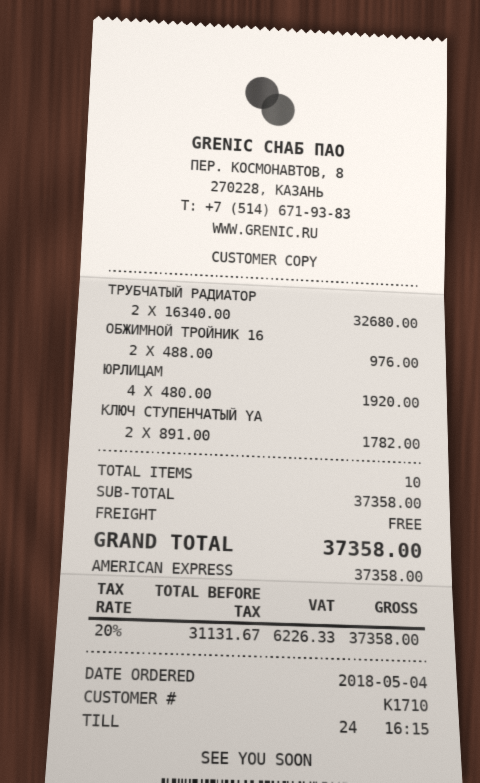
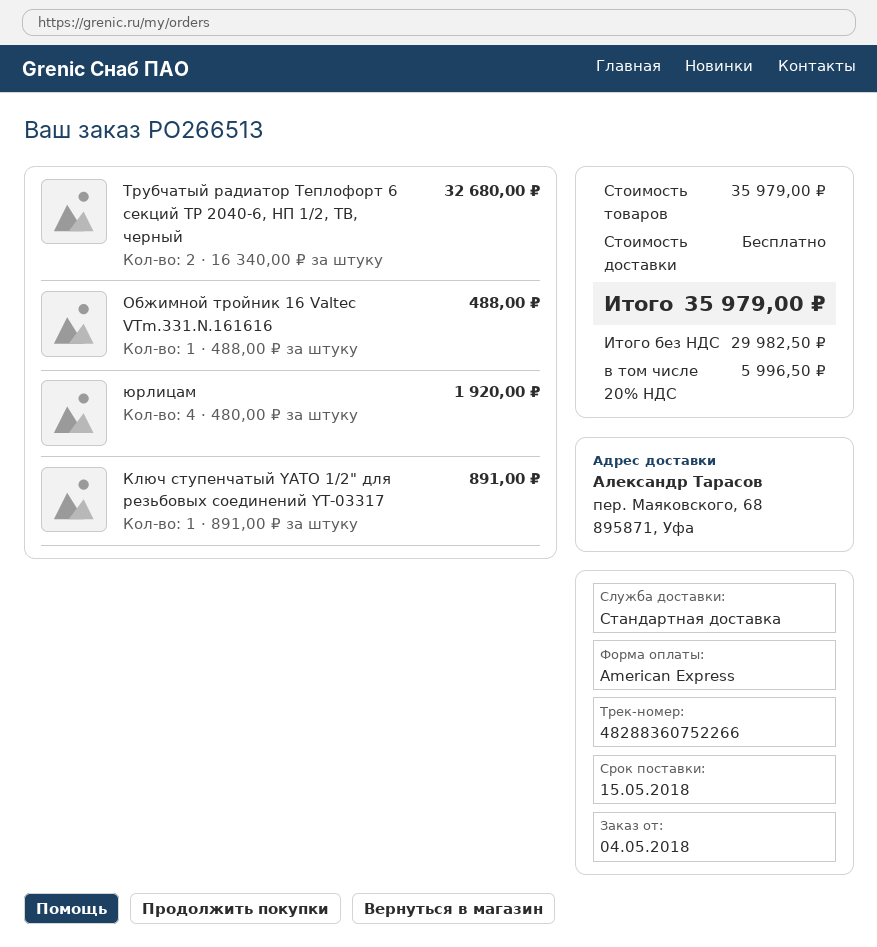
ОБЖИМНОЙ ТРОЙНИК 16: 2 x 488.00 = 976.00 -> 1 x 488.00 = 488.00
КЛЮЧ СТУПЕНЧАТЫЙ YA: 2 x 891.00 = 1782.00 -> 1 x 891.00 = 891.00
subtotal: 37358.00 -> 35979.00
net: 31131.67 -> 29982.50
tax: 20% = 6226.33 -> 20% = 5996.50
total: 37358.00 -> 35979.00

